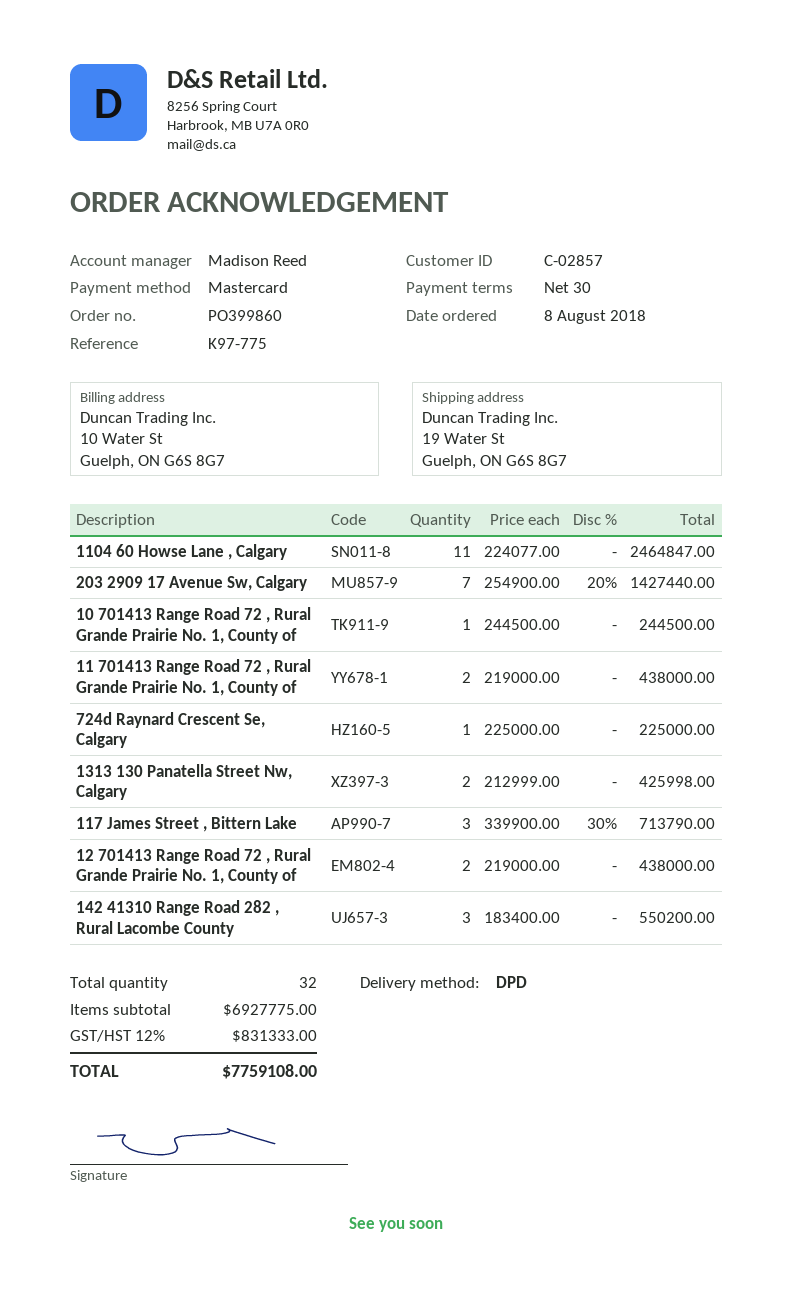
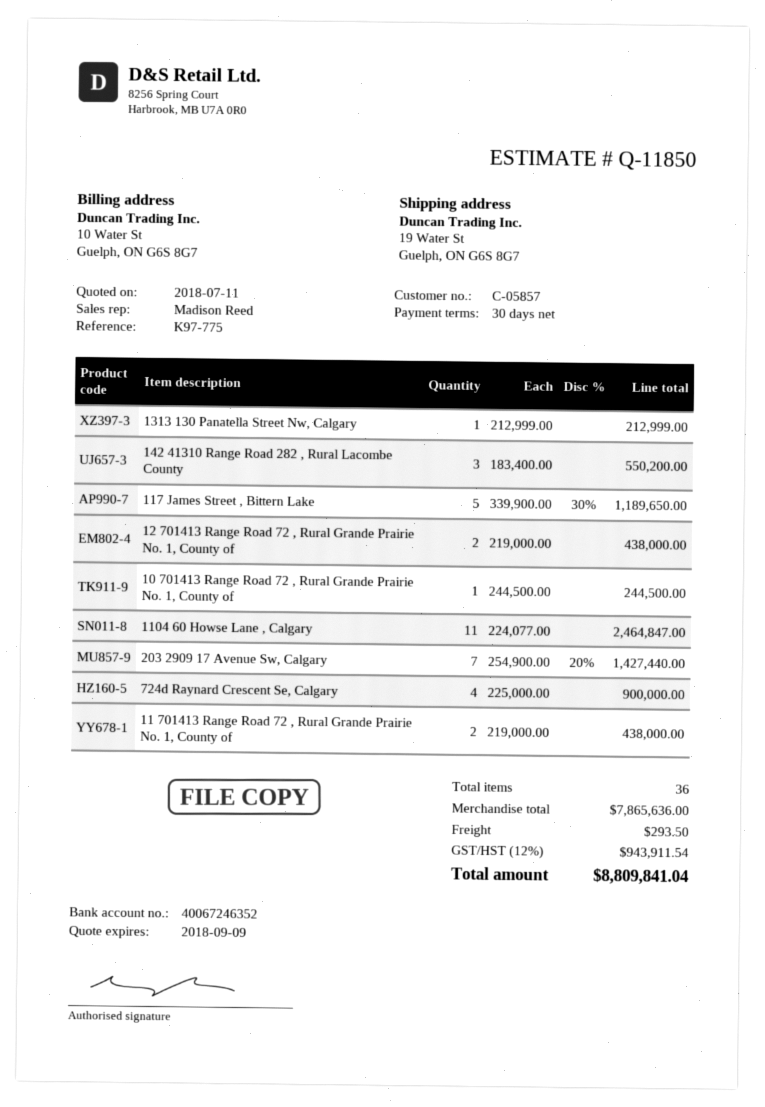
customer number: C-02857 -> C-05857
724d Raynard Crescent Se, Calgary: 1 x 225000.00 = 225000.00 -> 4 x 225000.00 = 900000.00
1313 130 Panatella Street Nw, Calgary: 2 x 212999.00 = 425998.00 -> 1 x 212999.00 = 212999.00
117 James Street , Bittern Lake: 3 x 339900.00 - 30% = 713790.00 -> 5 x 339900.00 - 30% = 1189650.00
total quantity: 32 -> 36
subtotal: 6927775.00 -> 7865636.00
shipping: none -> 293.50
tax: 12% = 831333.00 -> 12% = 943911.54
total: 7759108.00 -> 8809841.04

